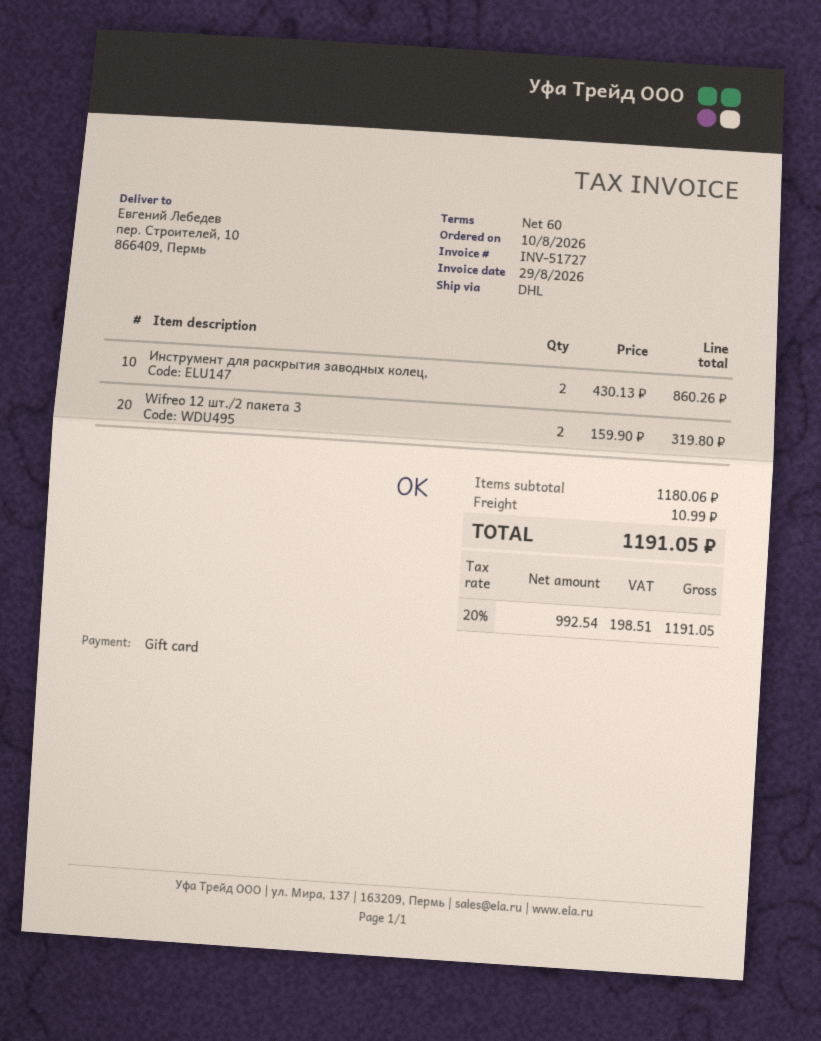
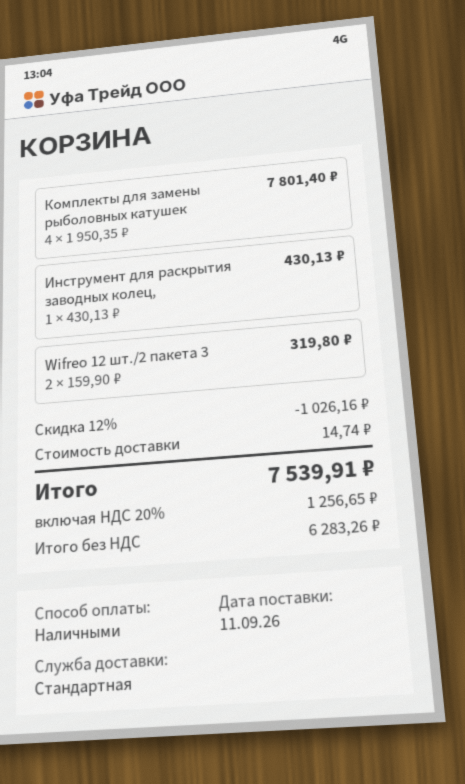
payment method: gift card -> cash
shipping method: DHL -> standard
Инструмент для раскрытия заводных колец,: 2 x 430.13 = 860.26 -> 1 x 430.13 = 430.13
Комплекты для замены рыболовных катушек: none -> 4 x 1950.35 = 7801.40
discount: none -> 12% = 1026.16
shipping: 10.99 -> 14.74
net: 992.54 -> 6283.26
tax: 20% = 198.51 -> 20% = 1256.65
total: 1191.05 -> 7539.91

